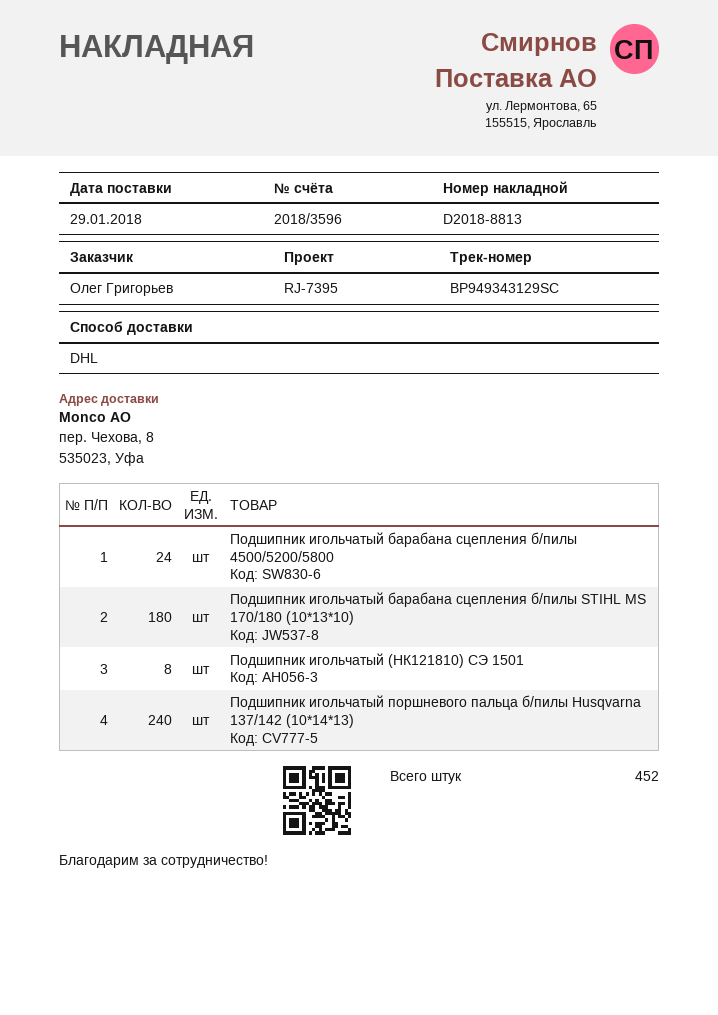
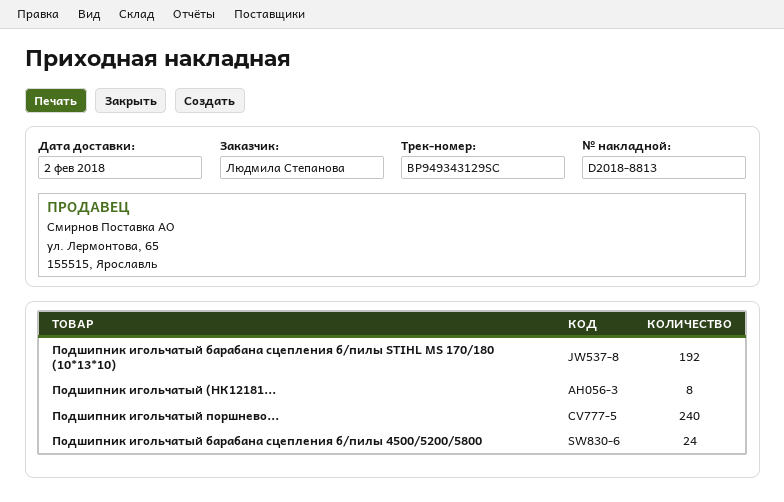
delivery date: 2018-01-29 -> 2018-02-02
ordered by: Олег Григорьев -> Людмила Степанова
Подшипник игольчатый барабана сцепления б/пилы STIHL MS 170/180 (10*13*10): 180 -> 192

